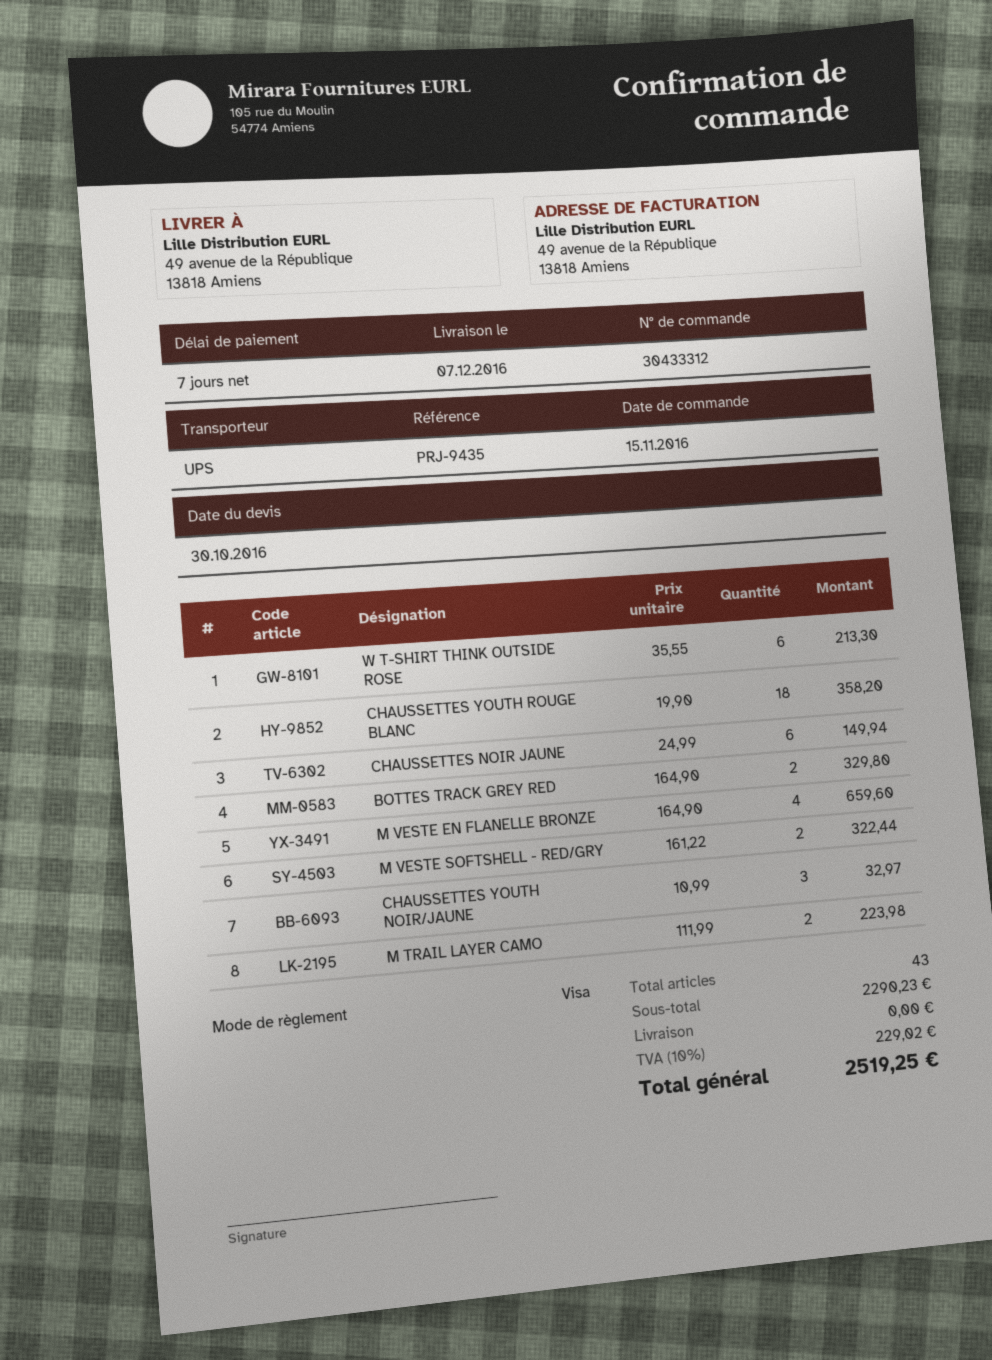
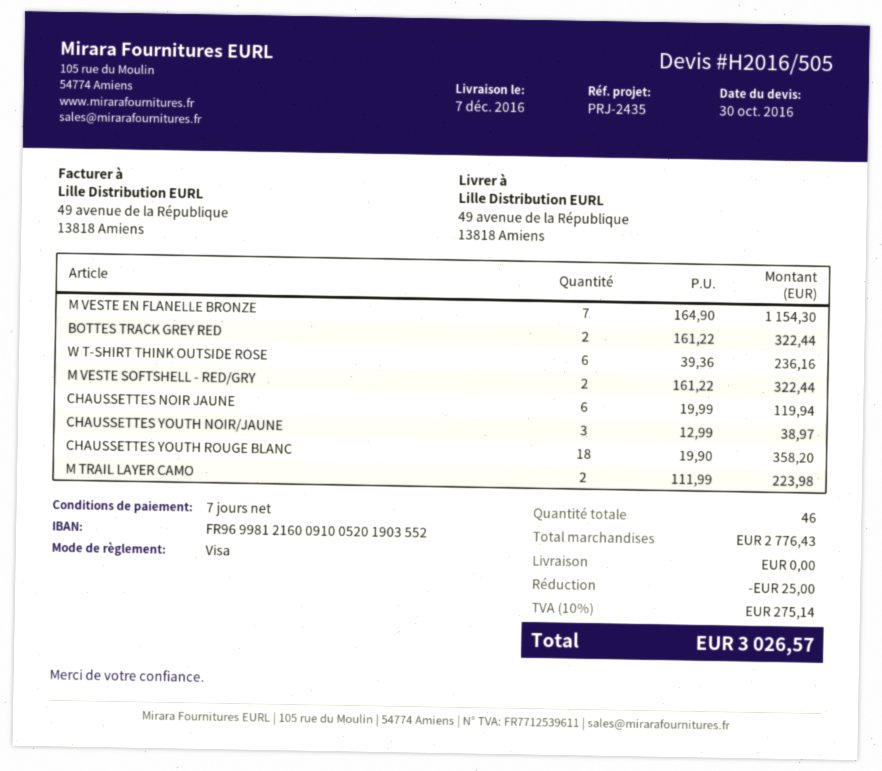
reference: PRJ-9435 -> PRJ-2435
W T-SHIRT THINK OUTSIDE ROSE: 6 x 35.55 = 213.30 -> 6 x 39.36 = 236.16
CHAUSSETTES NOIR JAUNE: 6 x 24.99 = 149.94 -> 6 x 19.99 = 119.94
BOTTES TRACK GREY RED: 2 x 164.90 = 329.80 -> 2 x 161.22 = 322.44
M VESTE EN FLANELLE BRONZE: 4 x 164.90 = 659.60 -> 7 x 164.90 = 1154.30
CHAUSSETTES YOUTH NOIR/JAUNE: 3 x 10.99 = 32.97 -> 3 x 12.99 = 38.97
total quantity: 43 -> 46
subtotal: 2290.23 -> 2776.43
discount: none -> 25.00
tax: 10% = 229.02 -> 10% = 275.14
total: 2519.25 -> 3026.57

